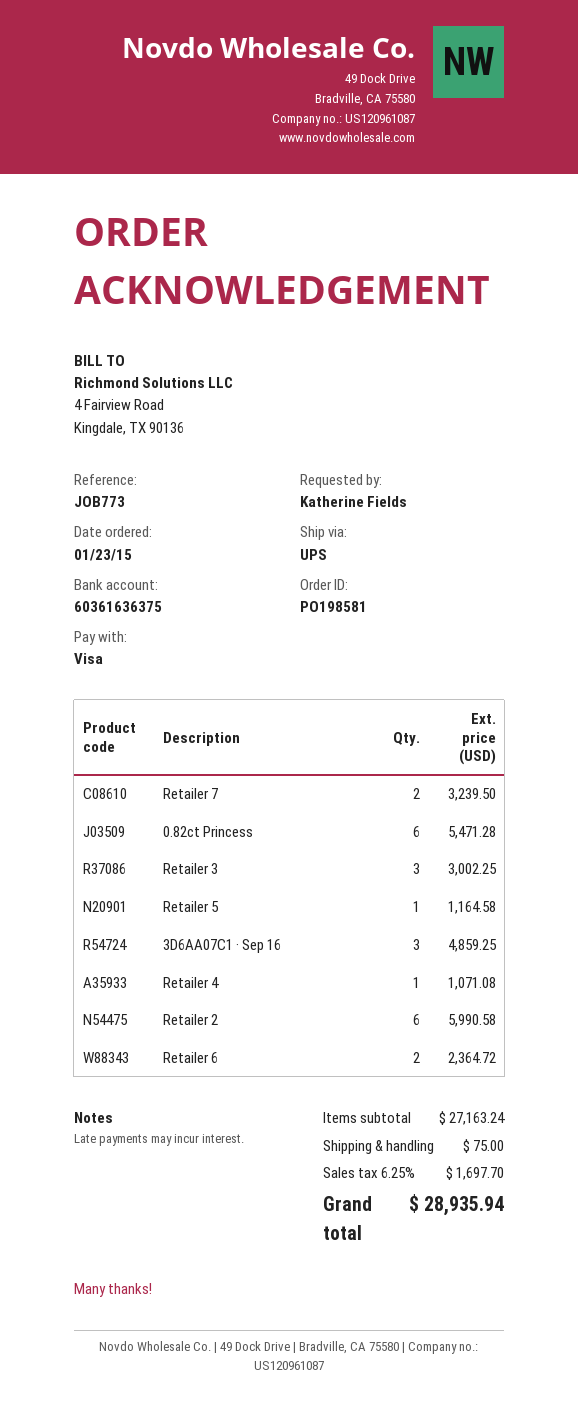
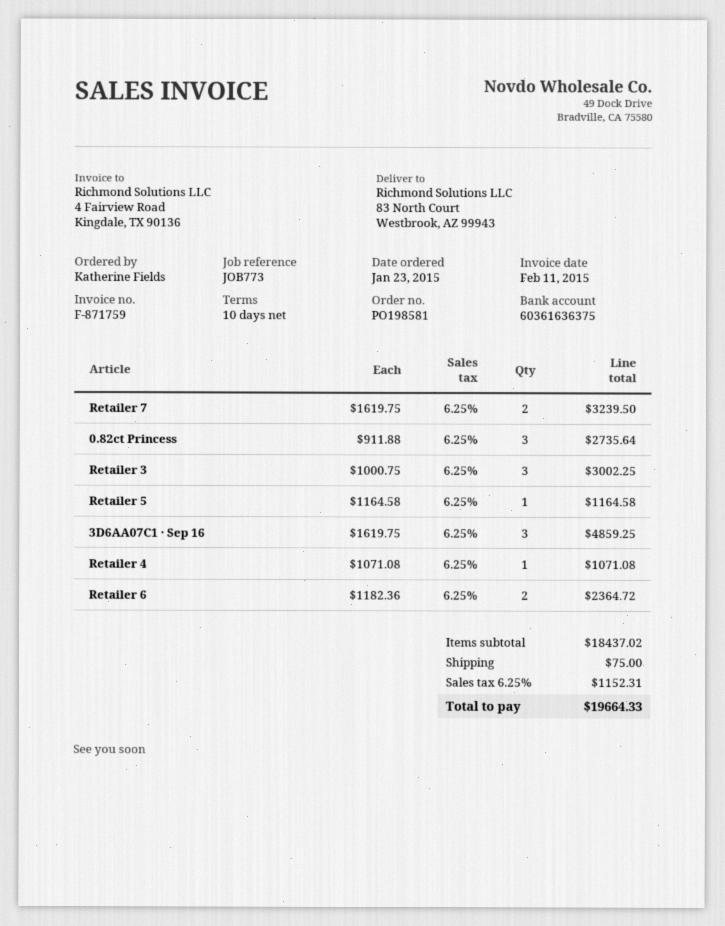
0.82ct Princess: 6 for 5471.28 -> 3 for 2735.64
Retailer 2: 6 for 5990.58 -> none
subtotal: 27163.24 -> 18437.02
tax: 6.25% = 1697.70 -> 6.25% = 1152.31
total: 28935.94 -> 19664.33

